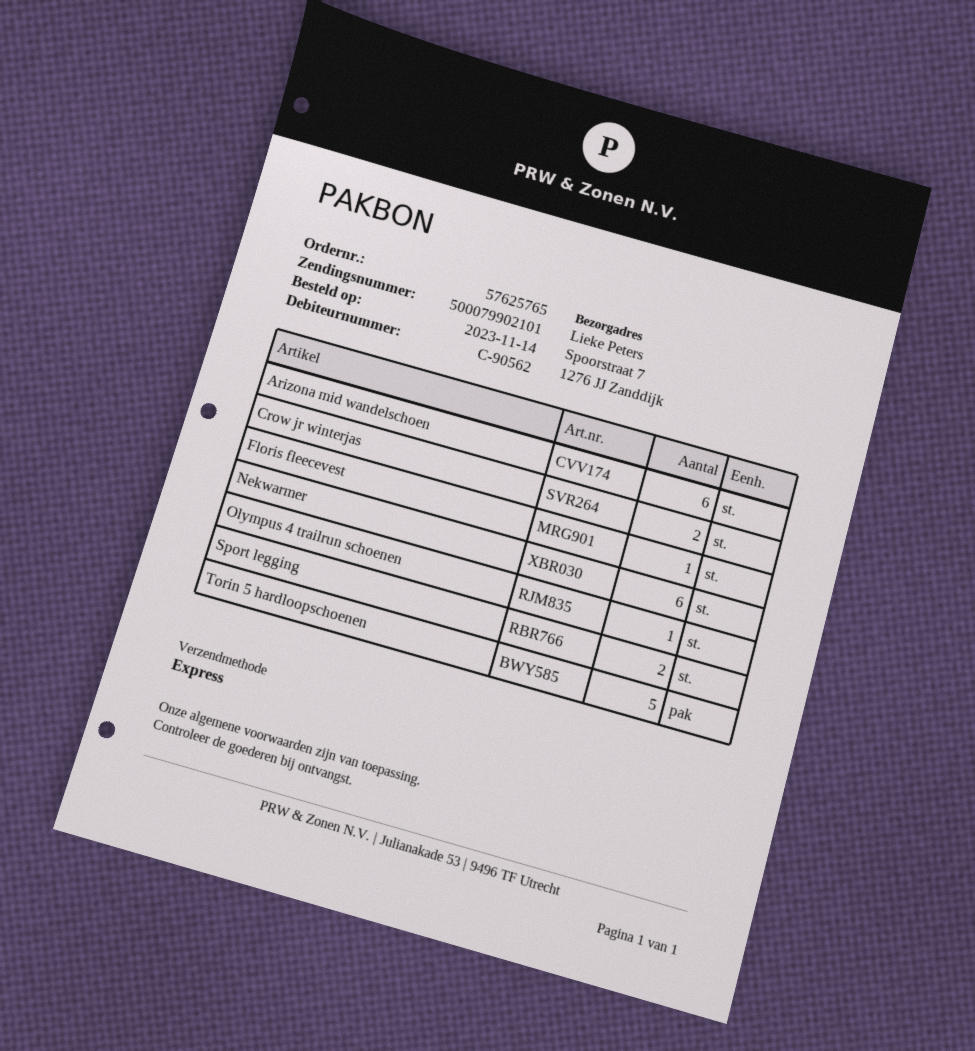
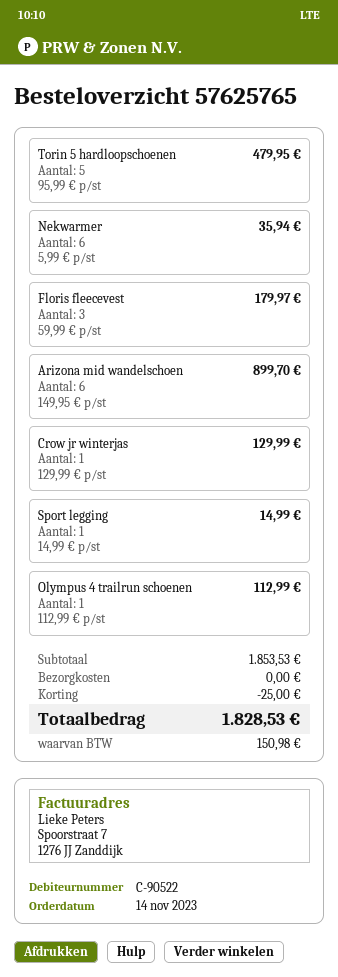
customer number: C-90562 -> C-90522
Crow jr winterjas: 2 -> 1
Floris fleecevest: 1 -> 3
Sport legging: 2 -> 1

